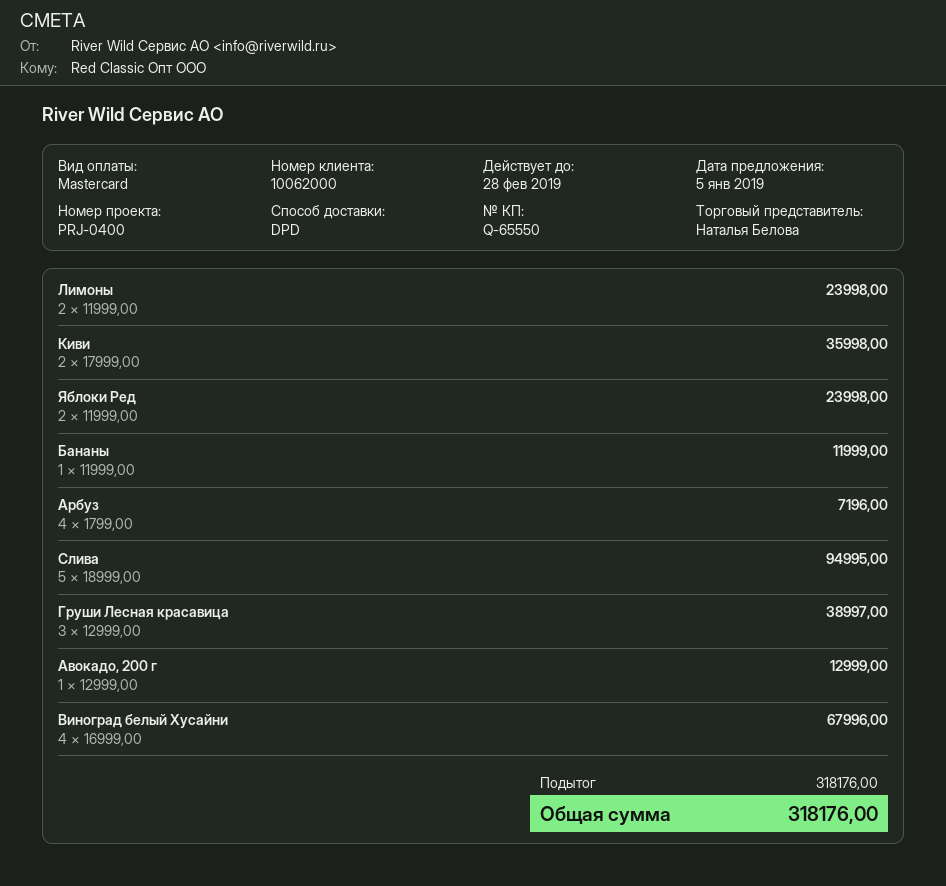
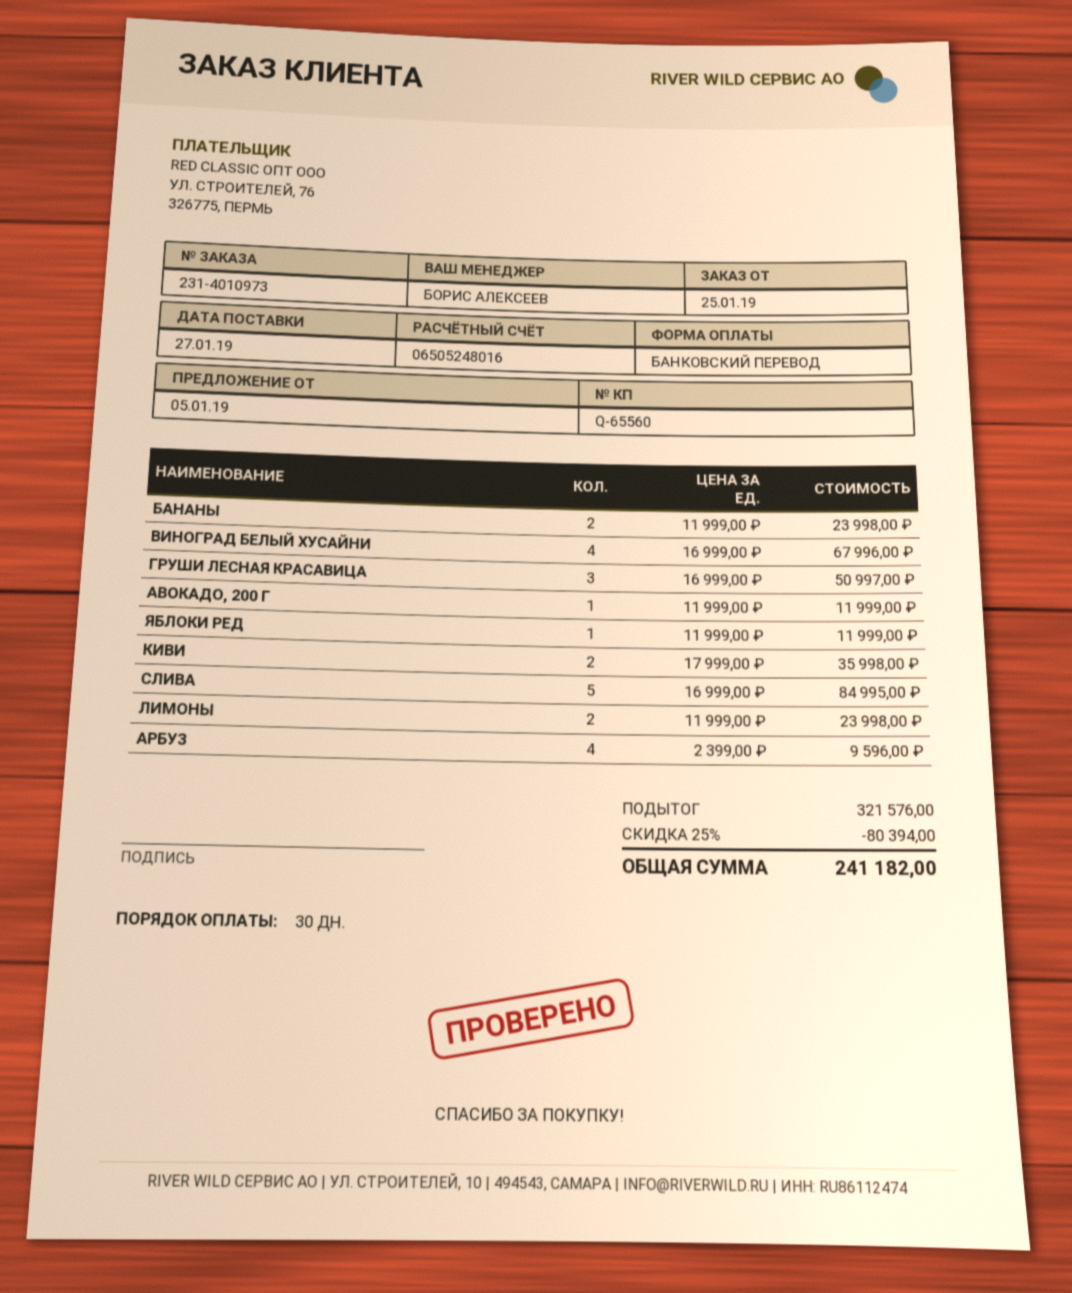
quote number: Q-65550 -> Q-65560
sales rep: Наталья Белова -> БОРИС АЛЕКСЕЕВ
payment method: Mastercard -> bank transfer
Яблоки Ред: 2 x 11999.00 = 23998.00 -> 1 x 11999.00 = 11999.00
Бананы: 1 x 11999.00 = 11999.00 -> 2 x 11999.00 = 23998.00
Арбуз: 4 x 1799.00 = 7196.00 -> 4 x 2399.00 = 9596.00
Слива: 5 x 18999.00 = 94995.00 -> 5 x 16999.00 = 84995.00
Груши Лесная красавица: 3 x 12999.00 = 38997.00 -> 3 x 16999.00 = 50997.00
Авокадо, 200 г: 1 x 12999.00 = 12999.00 -> 1 x 11999.00 = 11999.00
subtotal: 318176.00 -> 321576.00
discount: none -> 25% = 80394.00
total: 318176.00 -> 241182.00

